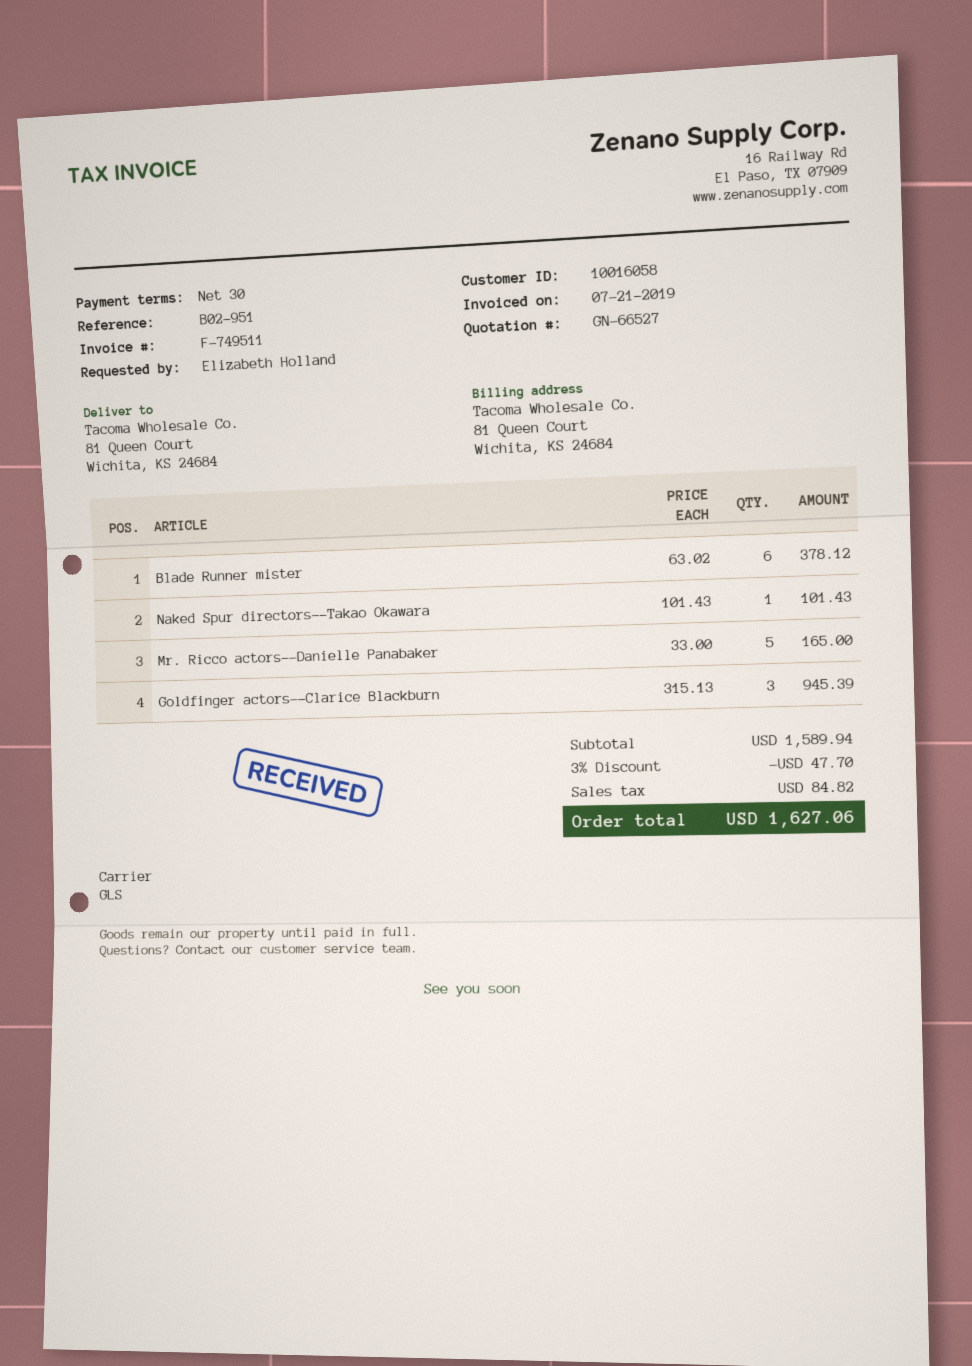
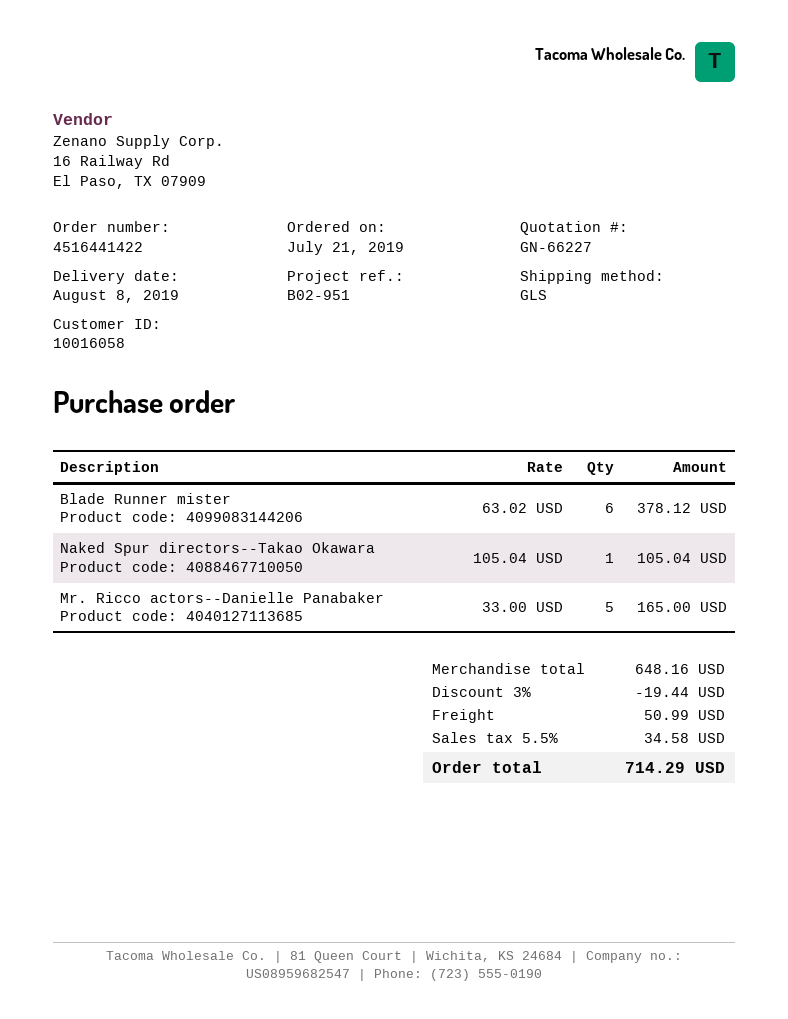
quote number: GN-66527 -> GN-66227
Naked Spur directors--Takao Okawara: 1 x 101.43 = 101.43 -> 1 x 105.04 = 105.04
Goldfinger actors--Clarice Blackburn: 3 x 315.13 = 945.39 -> none
subtotal: 1589.94 -> 648.16
discount: 3% = 47.70 -> 3% = 19.44
shipping: none -> 50.99
tax: 84.82 -> 34.58
total: 1627.06 -> 714.29

